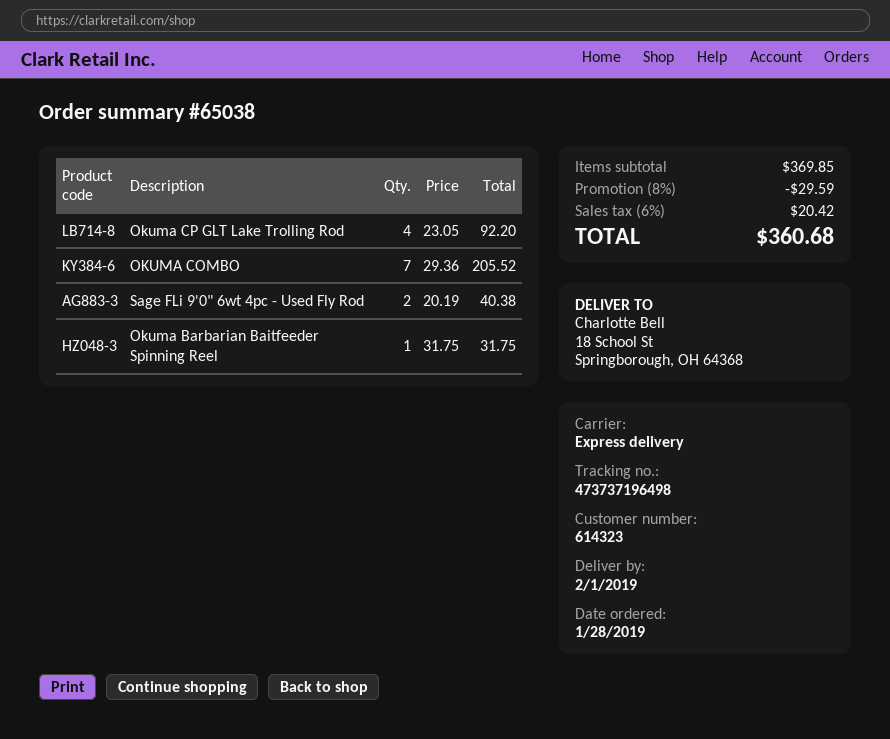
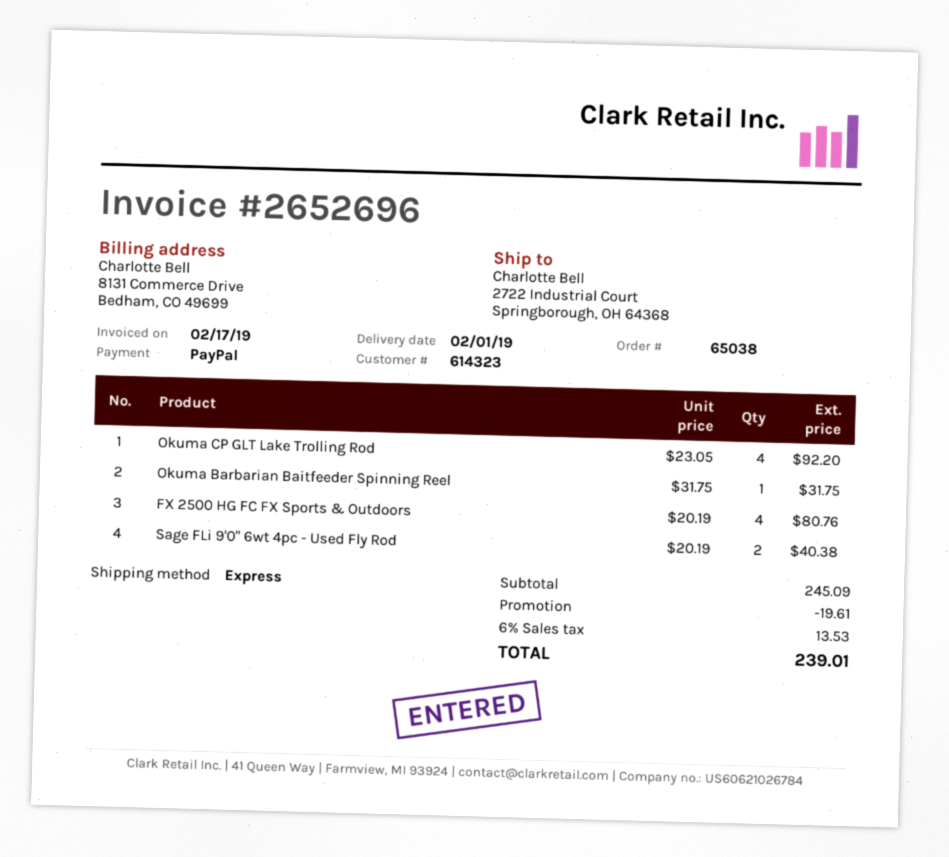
ship to: 18 School St, Springborough, OH 64368 -> 2722 Industrial Court, Springborough, OH 64368
OKUMA COMBO: 7 x 29.36 = 205.52 -> none
FX 2500 HG FC FX Sports & Outdoors: none -> 4 x 20.19 = 80.76
subtotal: 369.85 -> 245.09
discount: 29.59 -> 19.61
tax: 6% = 20.42 -> 6% = 13.53
total: 360.68 -> 239.01

